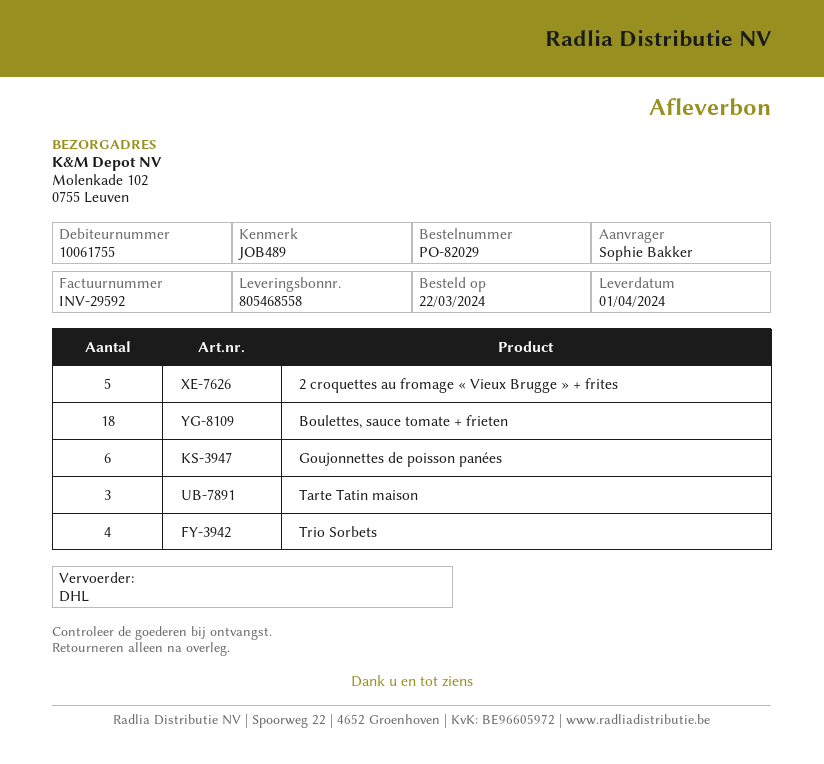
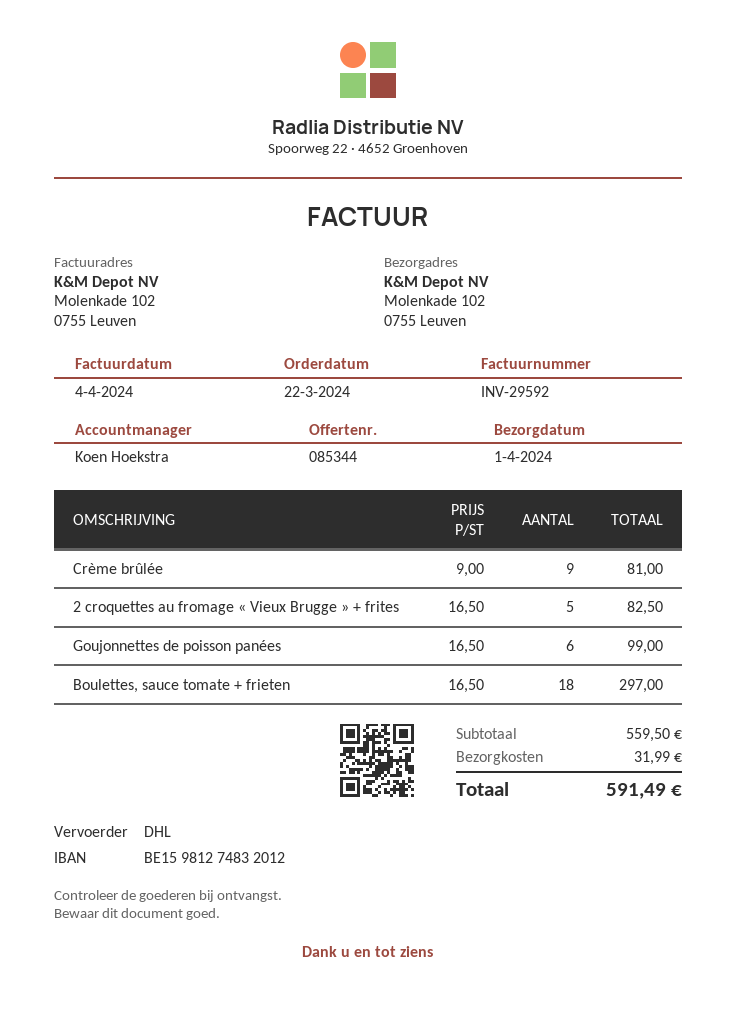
Tarte Tatin maison: 3 -> none
Trio Sorbets: 4 -> none
Crème brûlée: none -> 9

